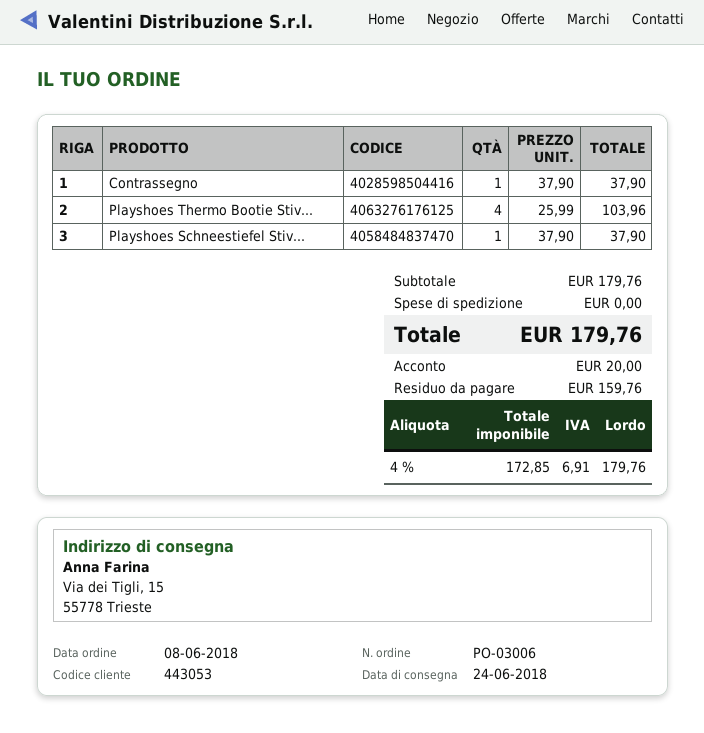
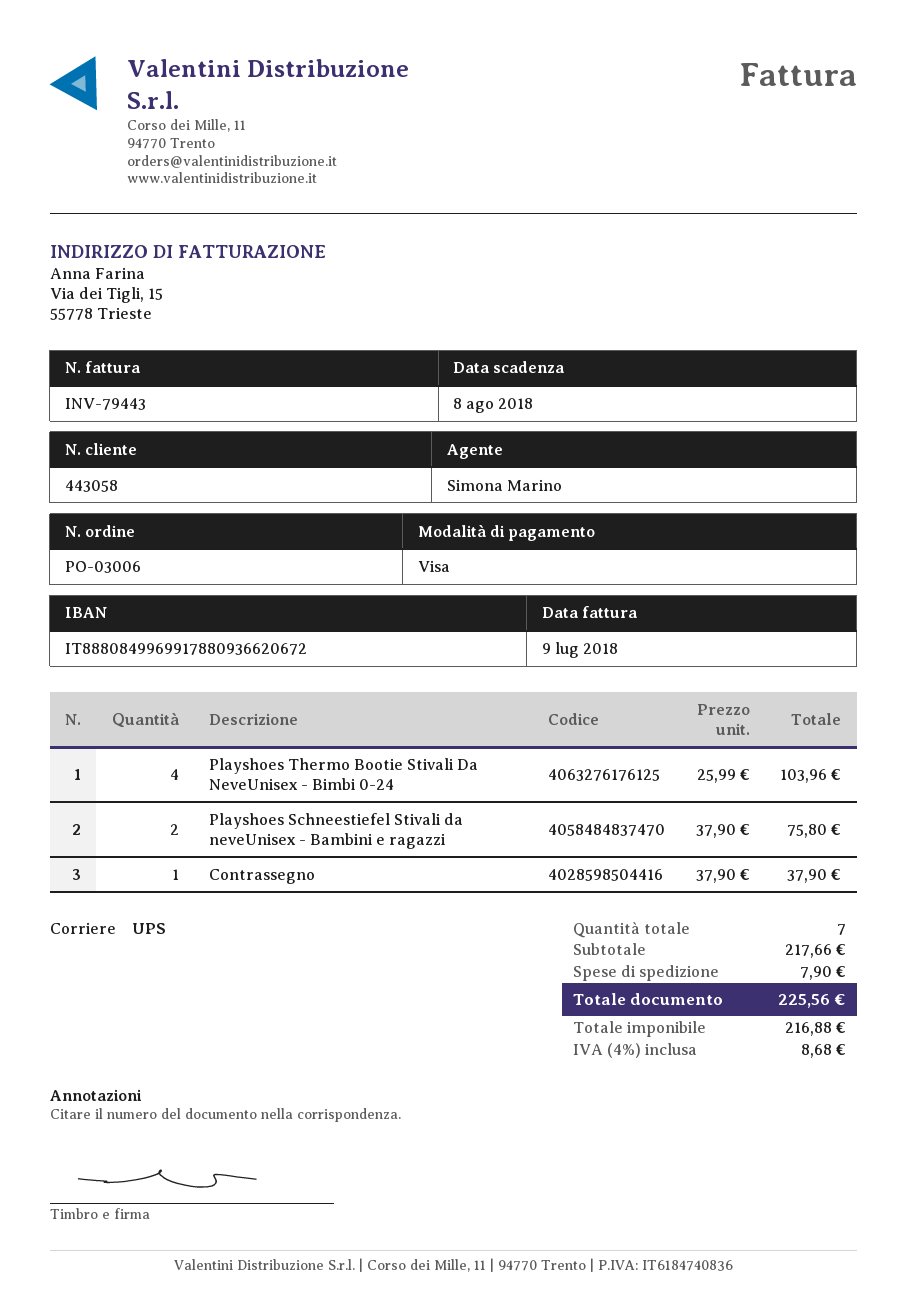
customer number: 443053 -> 443058
Playshoes Schneestiefel Stiv...: 1 x 37.90 = 37.90 -> 2 x 37.90 = 75.80
subtotal: 179.76 -> 217.66
shipping: 0.00 -> 7.90
net: 172.85 -> 216.88
tax: 4% = 6.91 -> 4% = 8.68
total: 179.76 -> 225.56

